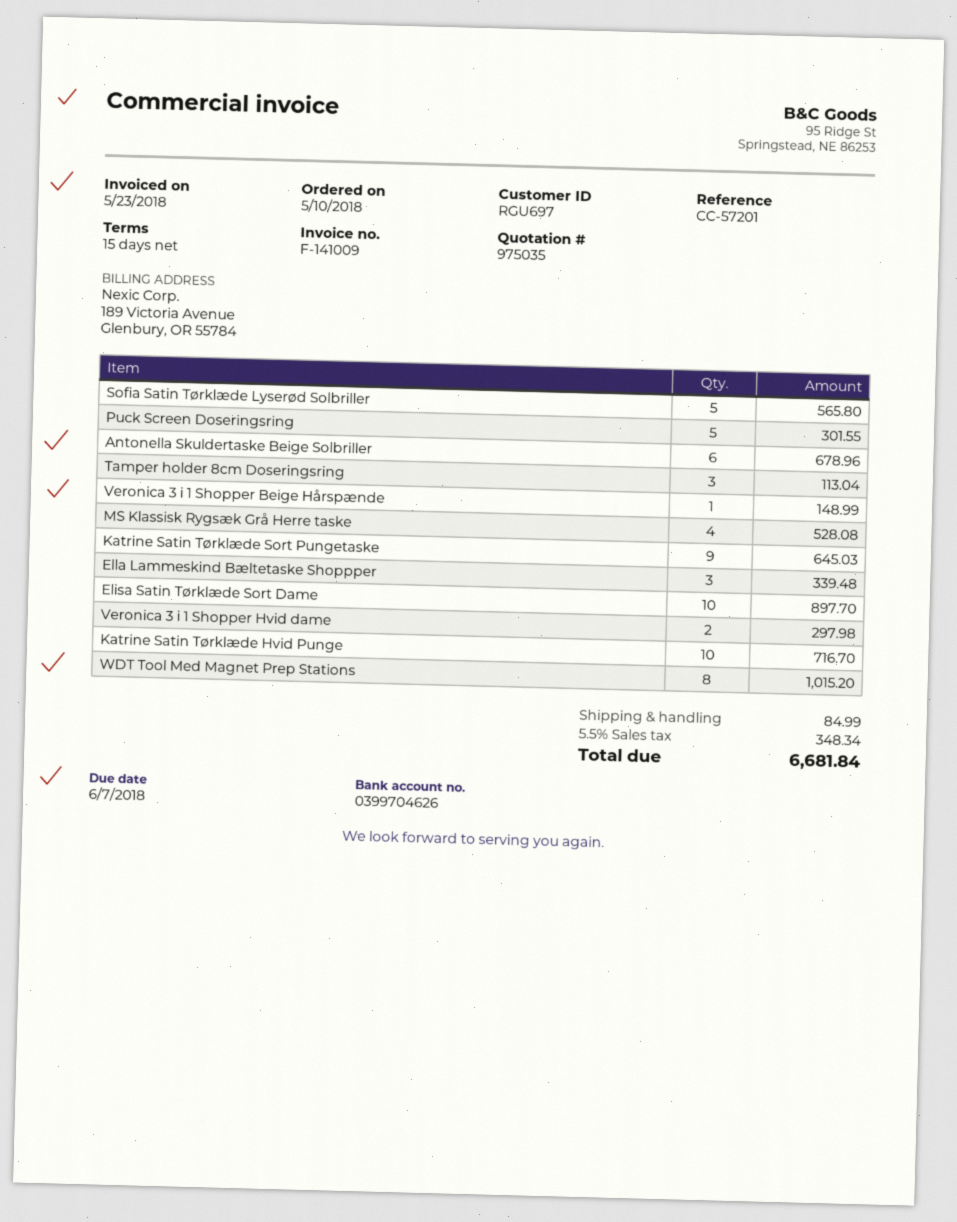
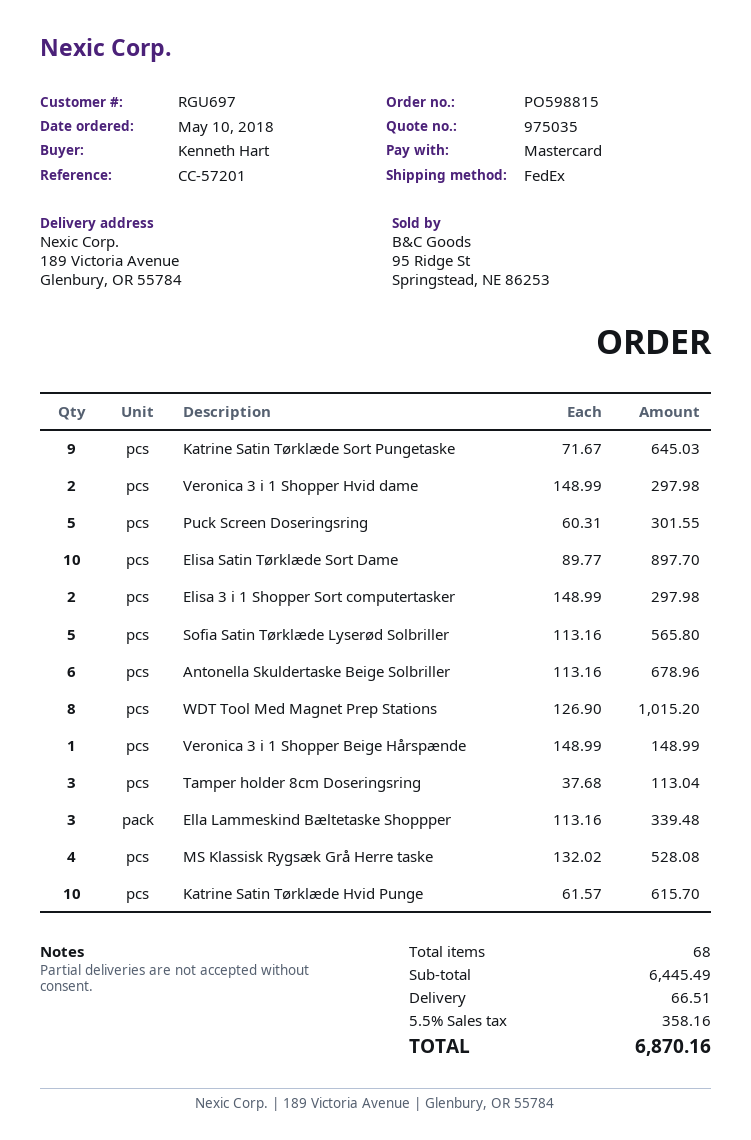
Katrine Satin Tørklæde Hvid Punge: 10 for 716.70 -> 10 for 615.70
Elisa 3 i 1 Shopper Sort computertasker: none -> 2 for 297.98
shipping: 84.99 -> 66.51
tax: 5.5% = 348.34 -> 5.5% = 358.16
total: 6681.84 -> 6870.16

